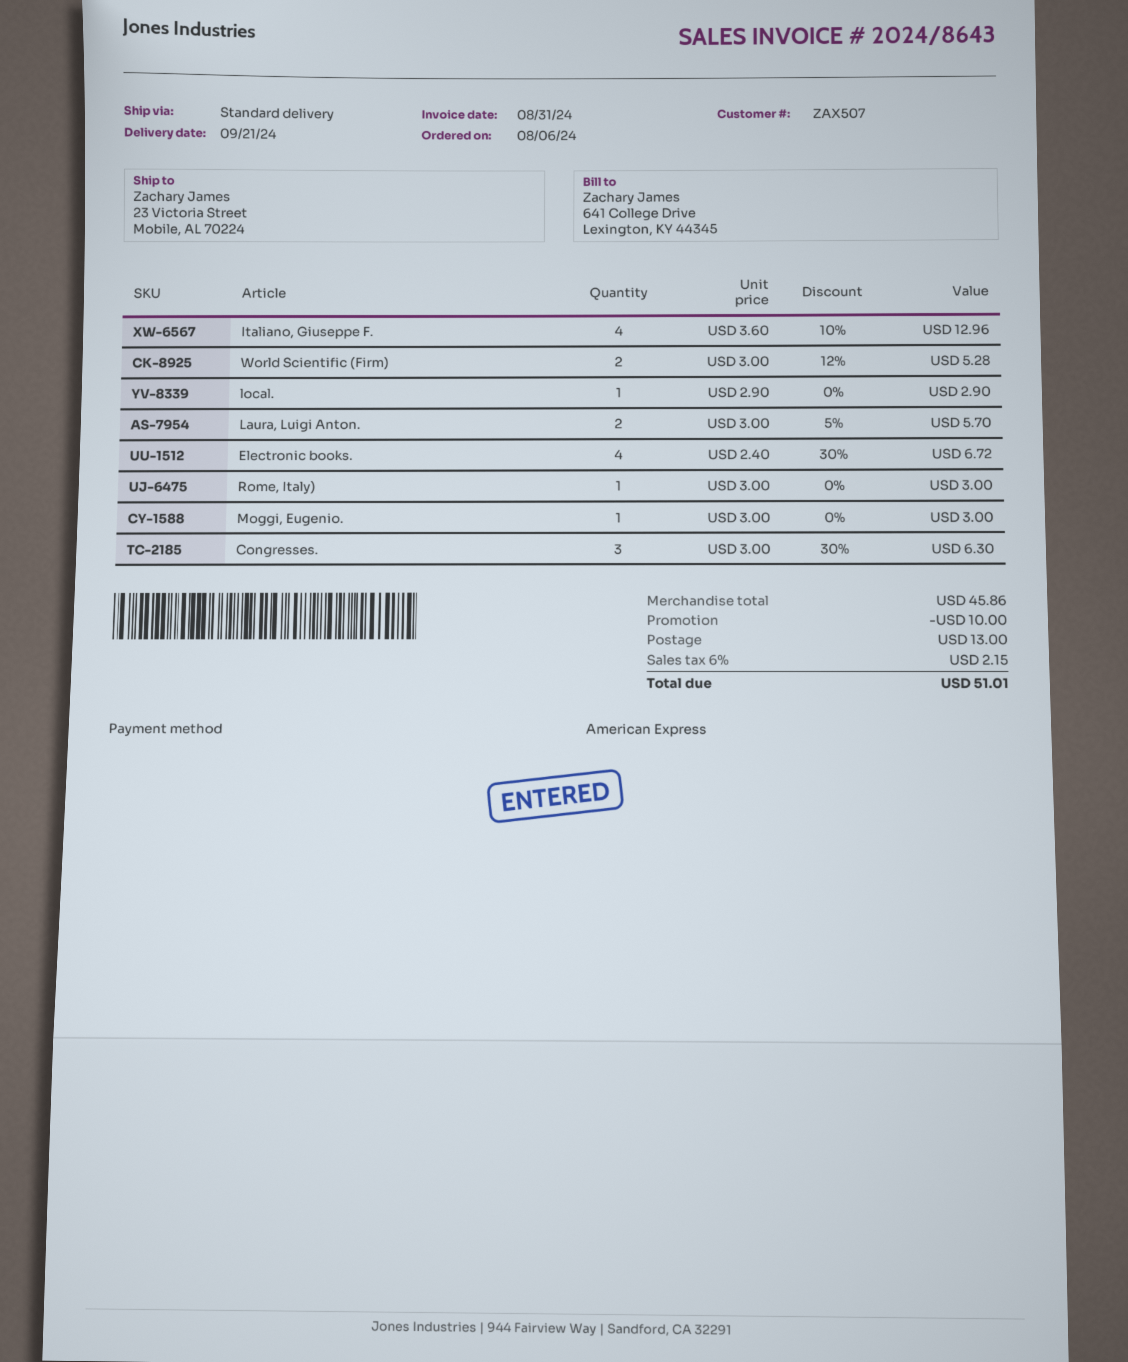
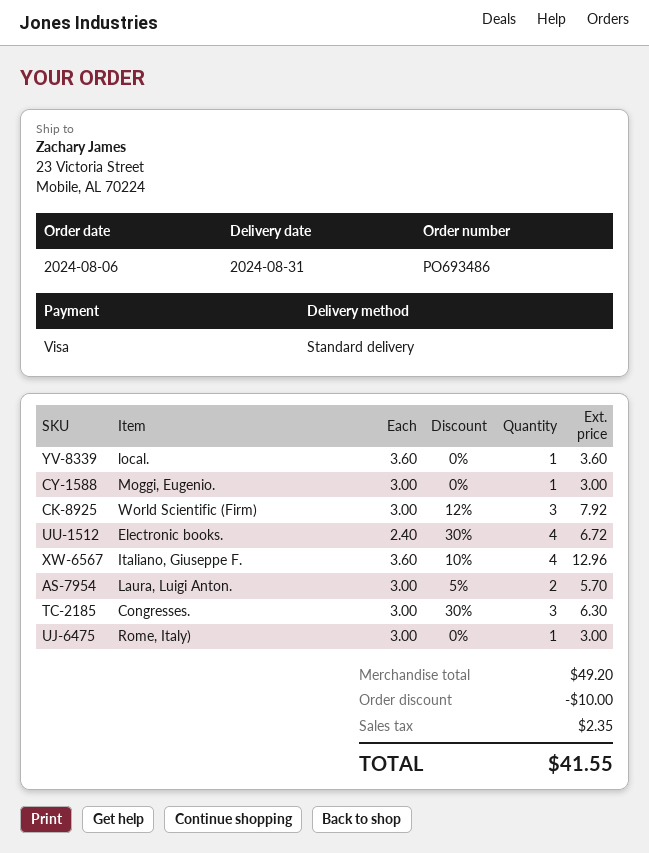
delivery date: 2024-09-21 -> 2024-08-31
payment method: American Express -> Visa
World Scientific (Firm): 2 x 3.00 - 12% = 5.28 -> 3 x 3.00 - 12% = 7.92
local.: 1 x 2.90 = 2.90 -> 1 x 3.60 = 3.60
subtotal: 45.86 -> 49.20
shipping: 13.00 -> none
tax: 2.15 -> 2.35
total: 51.01 -> 41.55

